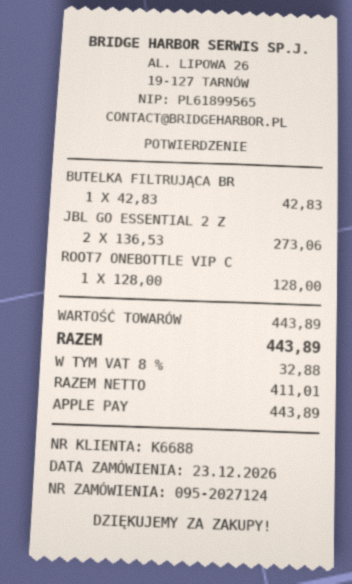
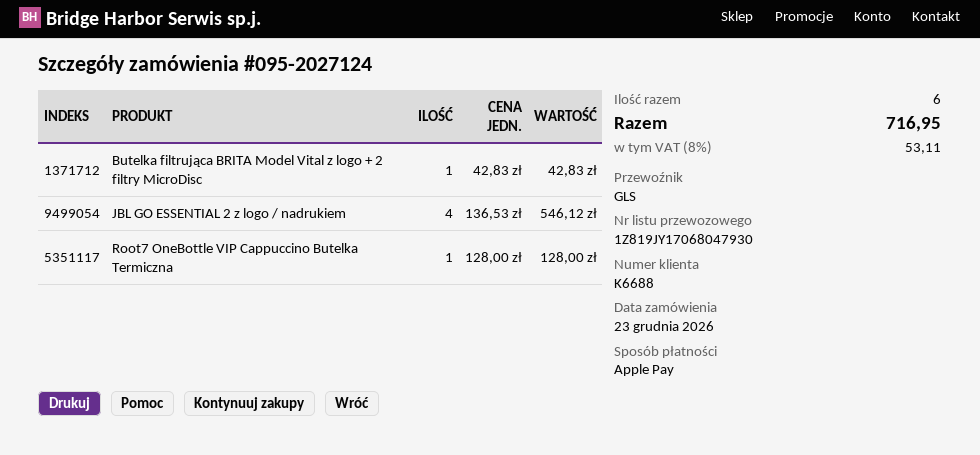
JBL GO ESSENTIAL 2 Z: 2 x 136.53 = 273.06 -> 4 x 136.53 = 546.12
tax: 8% = 32.88 -> 8% = 53.11
total: 443.89 -> 716.95

